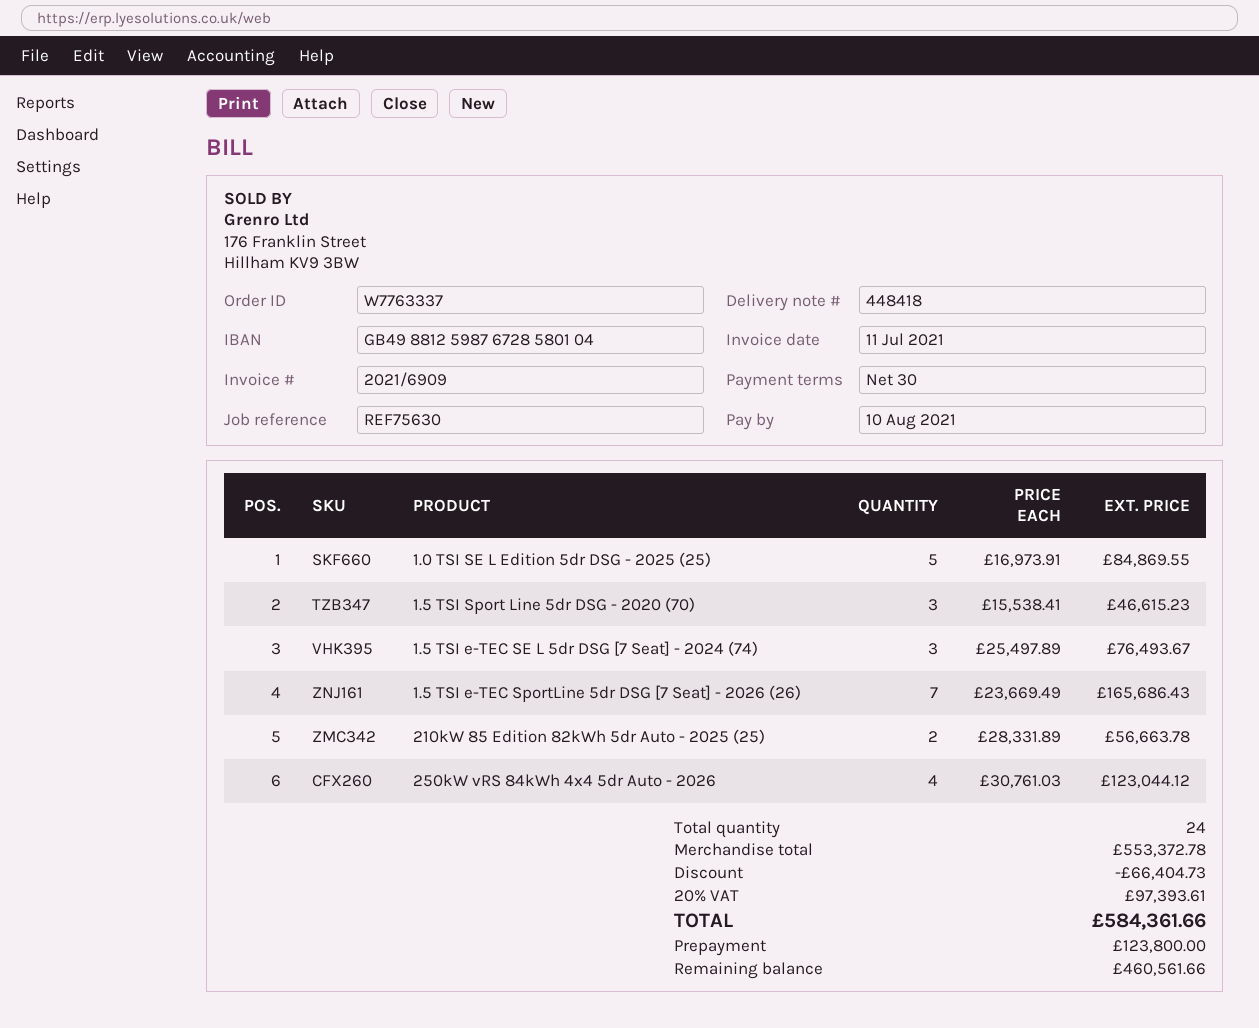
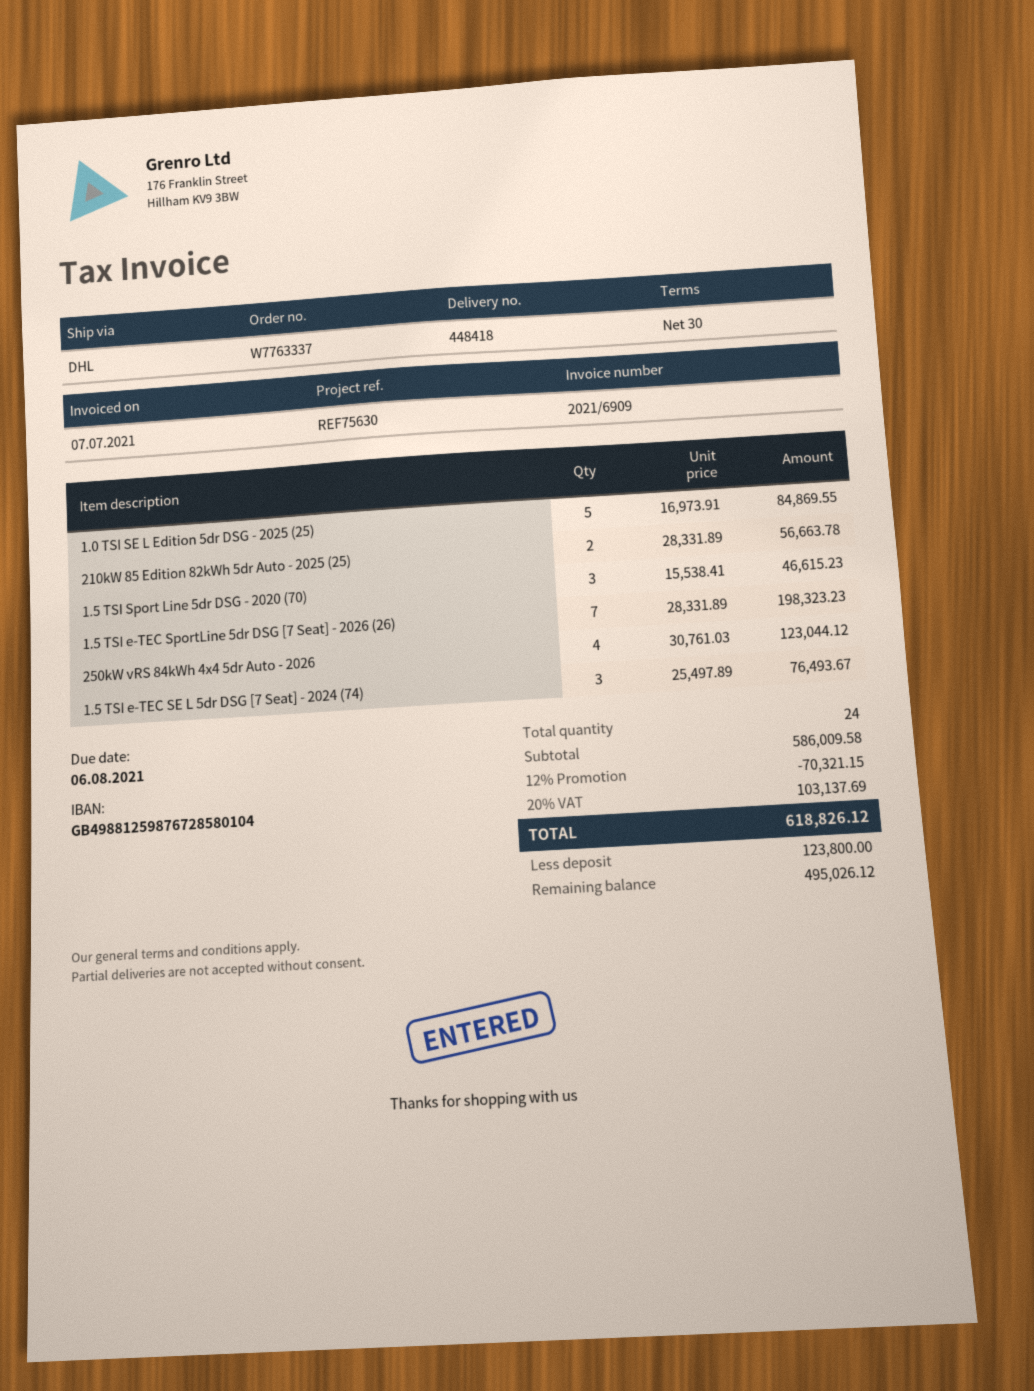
invoice date: 2021-07-11 -> 2021-07-07
due date: 2021-08-10 -> 2021-08-06
1.5 TSI e-TEC SportLine 5dr DSG [7 Seat] - 2026 (26): 7 x 23669.49 = 165686.43 -> 7 x 28331.89 = 198323.23
subtotal: 553372.78 -> 586009.58
discount: 66404.73 -> 70321.15
tax: 20% = 97393.61 -> 20% = 103137.69
total: 584361.66 -> 618826.12
balance: 460561.66 -> 495026.12

